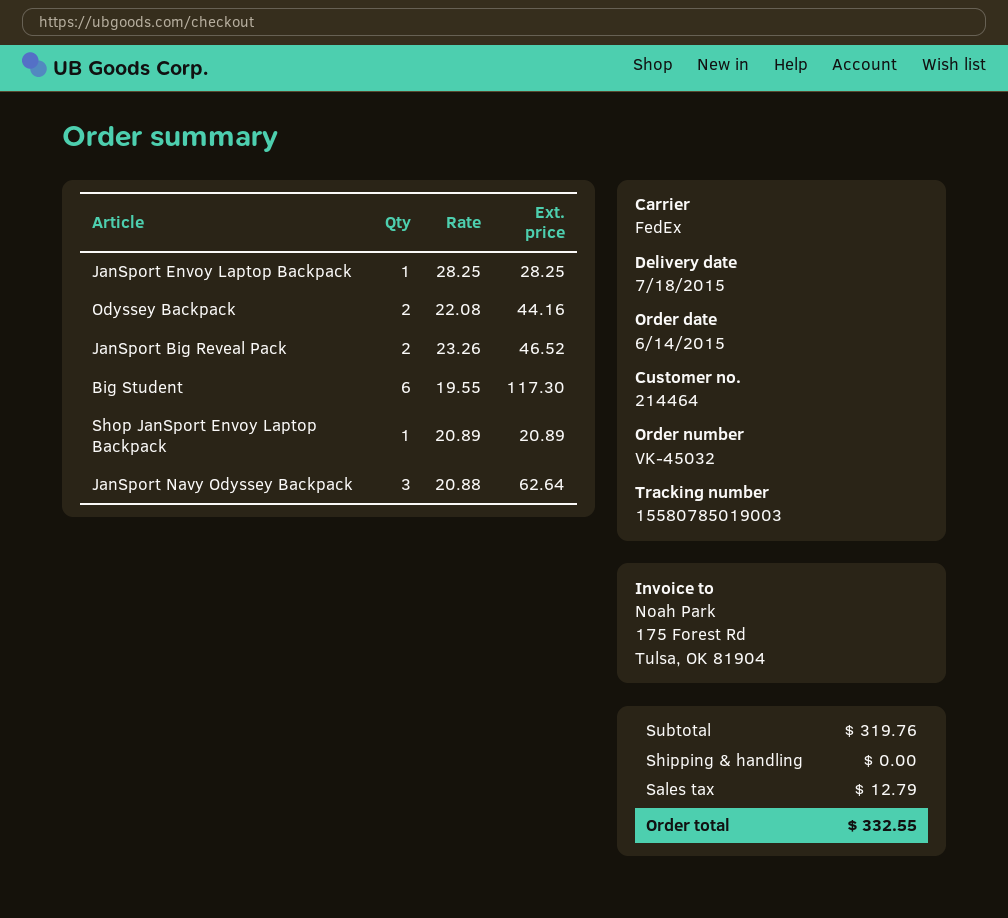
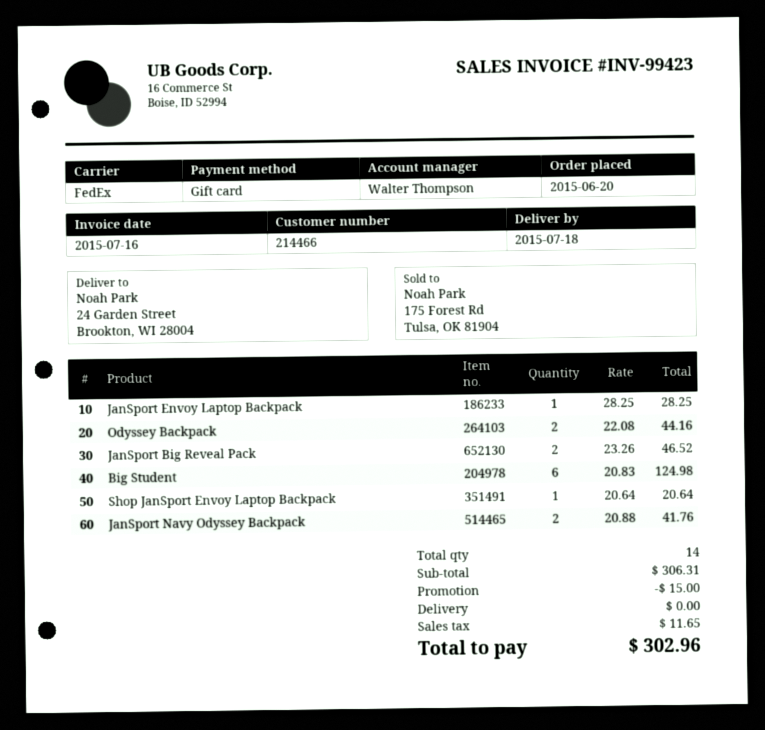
order date: 2015-06-14 -> 2015-06-20
customer number: 214464 -> 214466
Big Student: 6 x 19.55 = 117.30 -> 6 x 20.83 = 124.98
Shop JanSport Envoy Laptop Backpack: 1 x 20.89 = 20.89 -> 1 x 20.64 = 20.64
JanSport Navy Odyssey Backpack: 3 x 20.88 = 62.64 -> 2 x 20.88 = 41.76
subtotal: 319.76 -> 306.31
discount: none -> 15.00
tax: 12.79 -> 11.65
total: 332.55 -> 302.96

